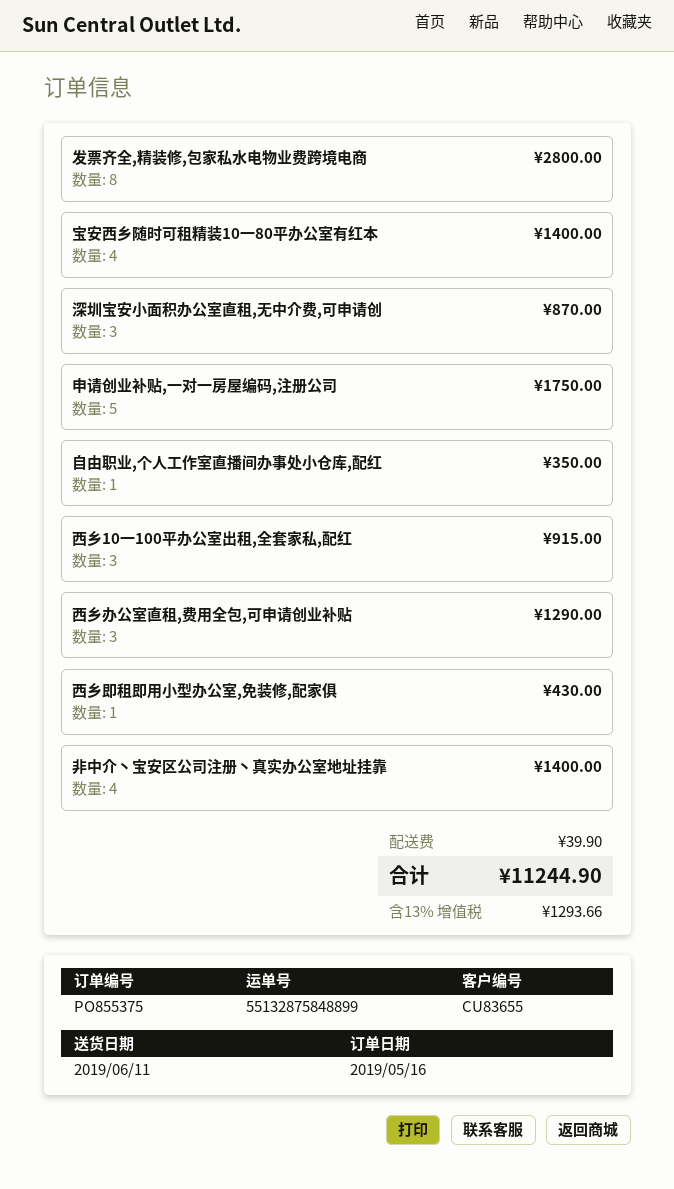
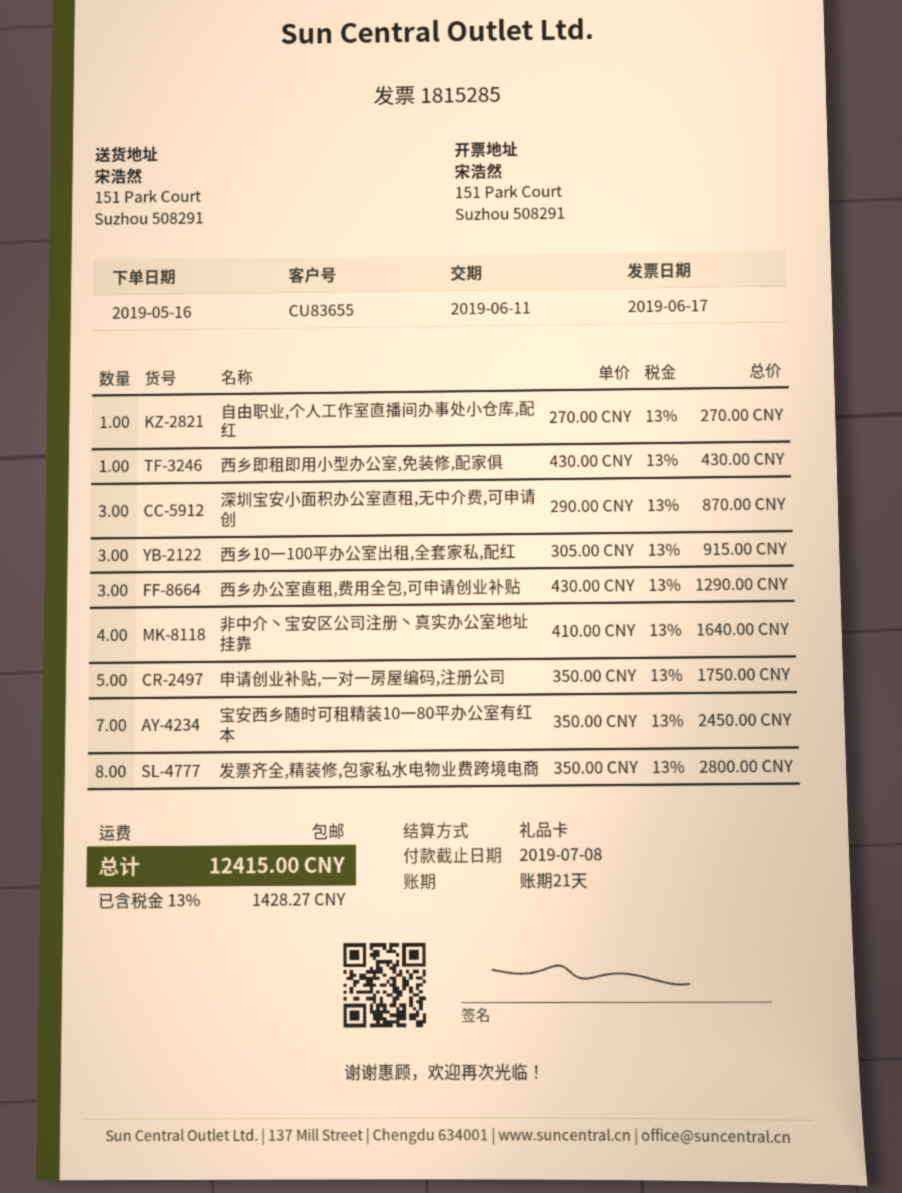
宝安西乡随时可租精装10一80平办公室有红本: 4 for 1400.00 -> 7 for 2450.00
自由职业,个人工作室直播间办事处小仓库,配红: 1 for 350.00 -> 1 for 270.00
非中介丶宝安区公司注册丶真实办公室地址挂靠: 4 for 1400.00 -> 4 for 1640.00
shipping: 39.90 -> 0.00
tax: 13% = 1293.66 -> 13% = 1428.27
total: 11244.90 -> 12415.00

